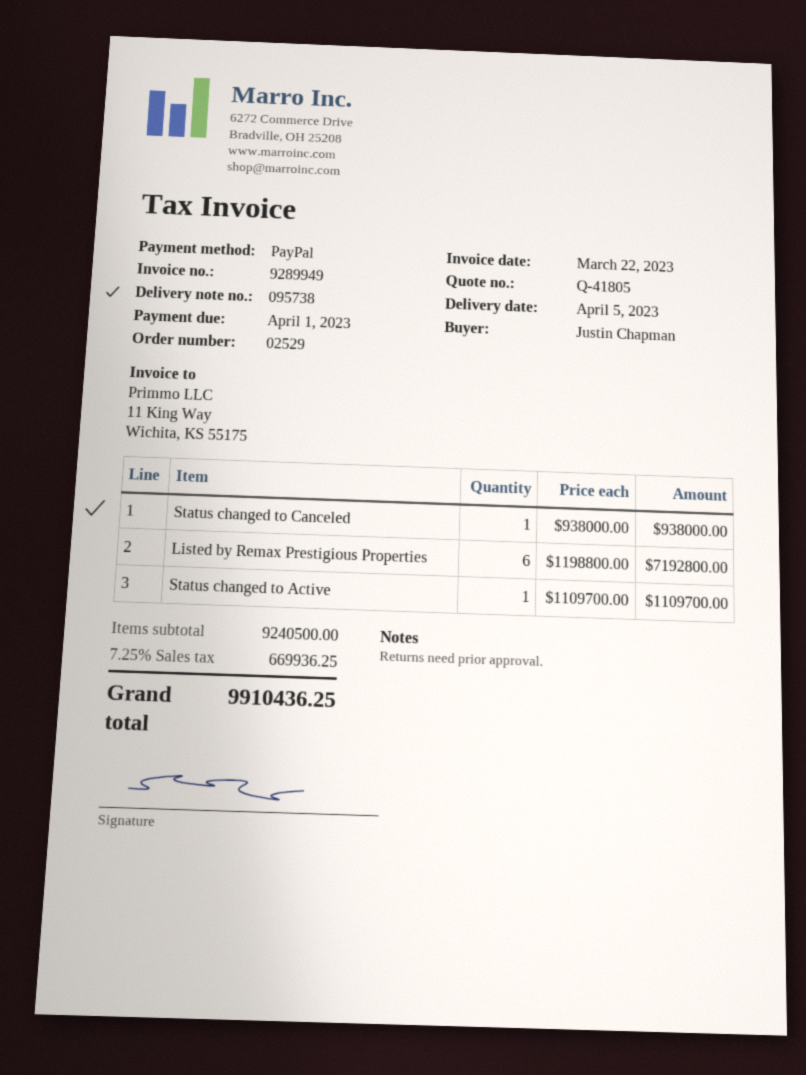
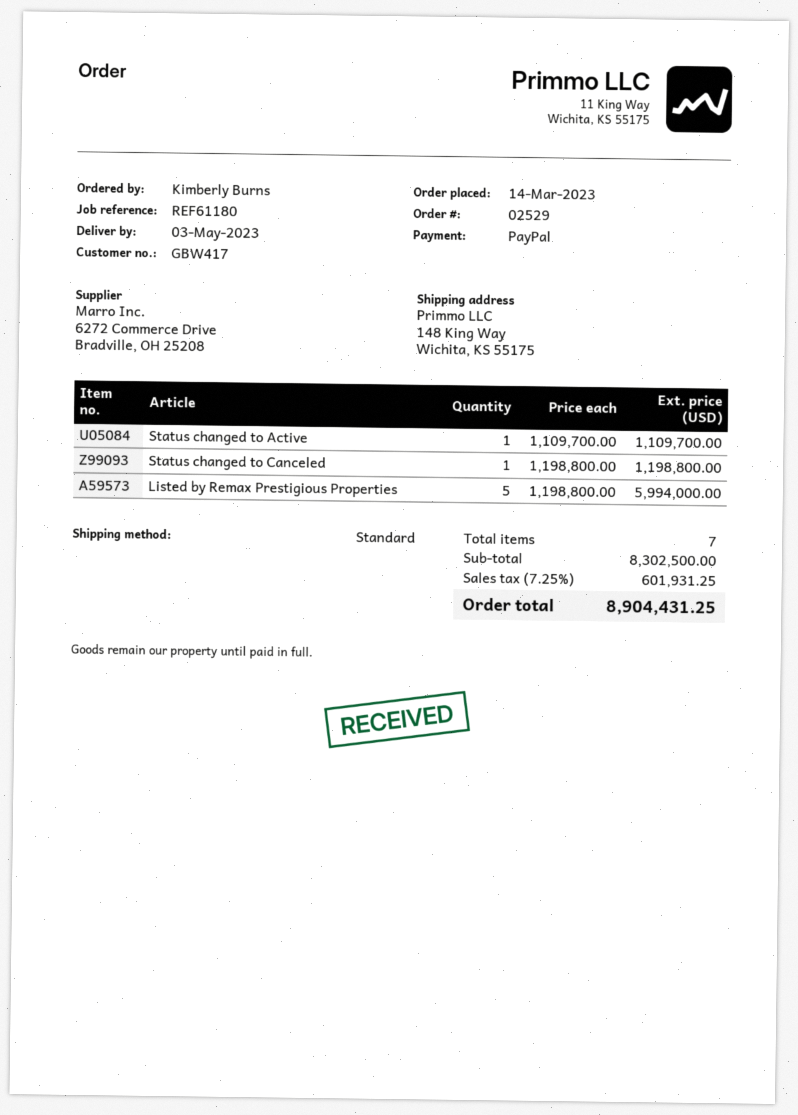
delivery date: 2023-04-05 -> 2023-05-03
ordered by: Justin Chapman -> Kimberly Burns
Status changed to Canceled: 1 x 938000.00 = 938000.00 -> 1 x 1198800.00 = 1198800.00
Listed by Remax Prestigious Properties: 6 x 1198800.00 = 7192800.00 -> 5 x 1198800.00 = 5994000.00
subtotal: 9240500.00 -> 8302500.00
tax: 7.25% = 669936.25 -> 7.25% = 601931.25
total: 9910436.25 -> 8904431.25

